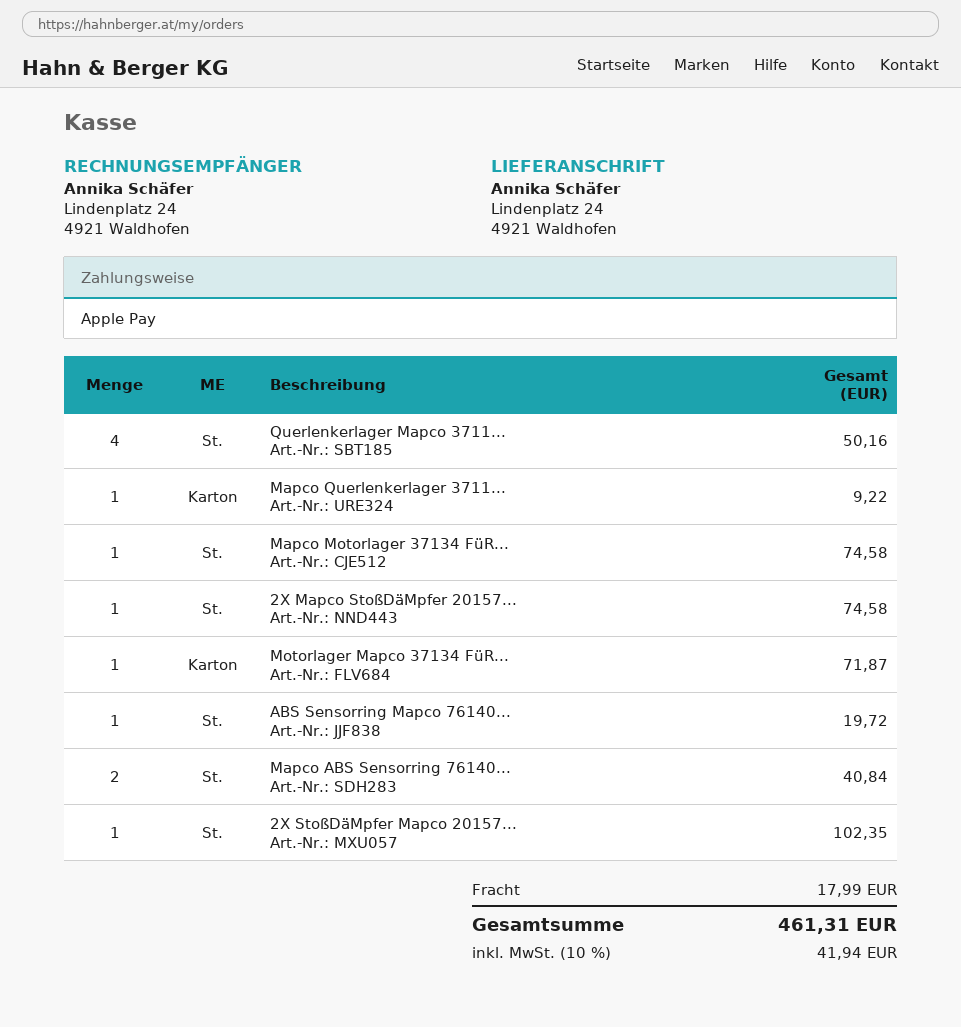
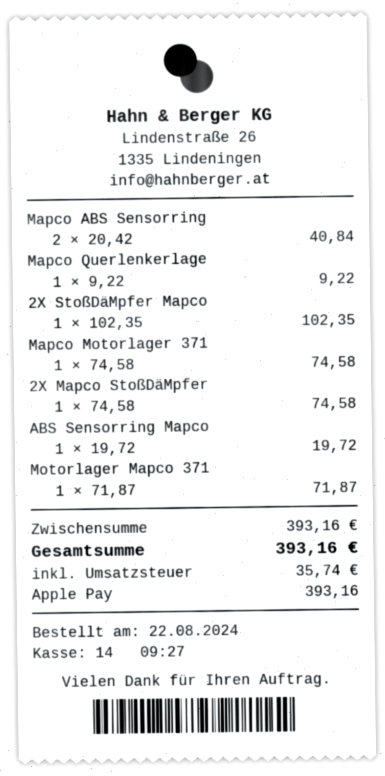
Querlenkerlager Mapco 3711...: 4 for 50.16 -> none
shipping: 17.99 -> none
tax: 41.94 -> 35.74
total: 461.31 -> 393.16

